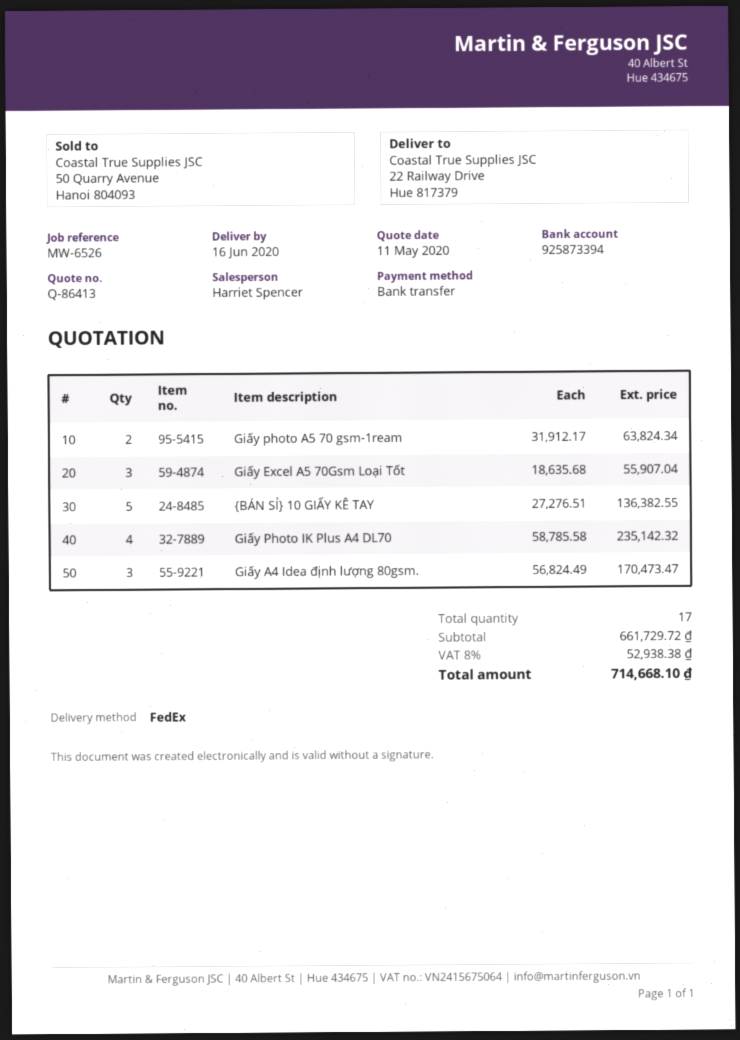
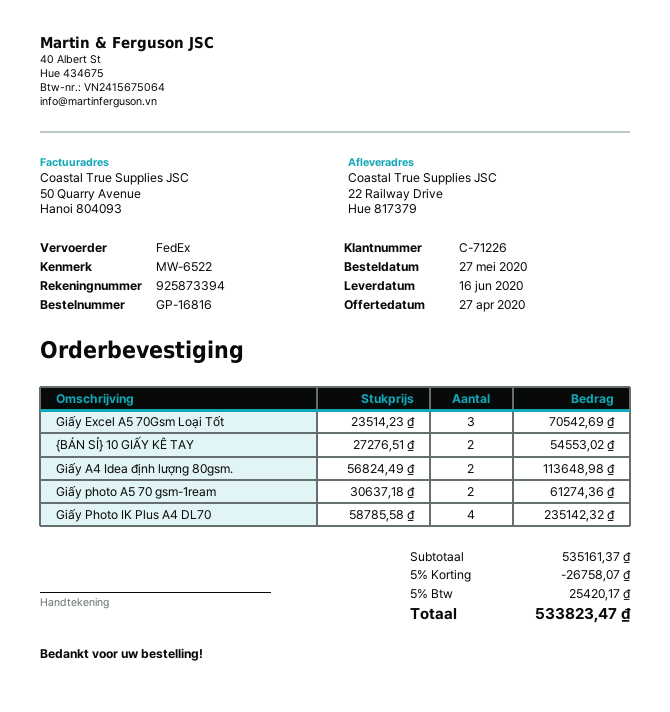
quote date: 2020-05-11 -> 2020-04-27
reference: MW-6526 -> MW-6522
Giấy photo A5 70 gsm-1ream: 2 x 31912.17 = 63824.34 -> 2 x 30637.18 = 61274.36
Giấy Excel A5 70Gsm Loại Tốt: 3 x 18635.68 = 55907.04 -> 3 x 23514.23 = 70542.69
{BÁN SỈ} 10 GIẤY KÊ TAY: 5 x 27276.51 = 136382.55 -> 2 x 27276.51 = 54553.02
Giấy A4 Idea định lượng 80gsm.: 3 x 56824.49 = 170473.47 -> 2 x 56824.49 = 113648.98
subtotal: 661729.72 -> 535161.37
discount: none -> 5% = 26758.07
tax: 8% = 52938.38 -> 5% = 25420.17
total: 714668.10 -> 533823.47

